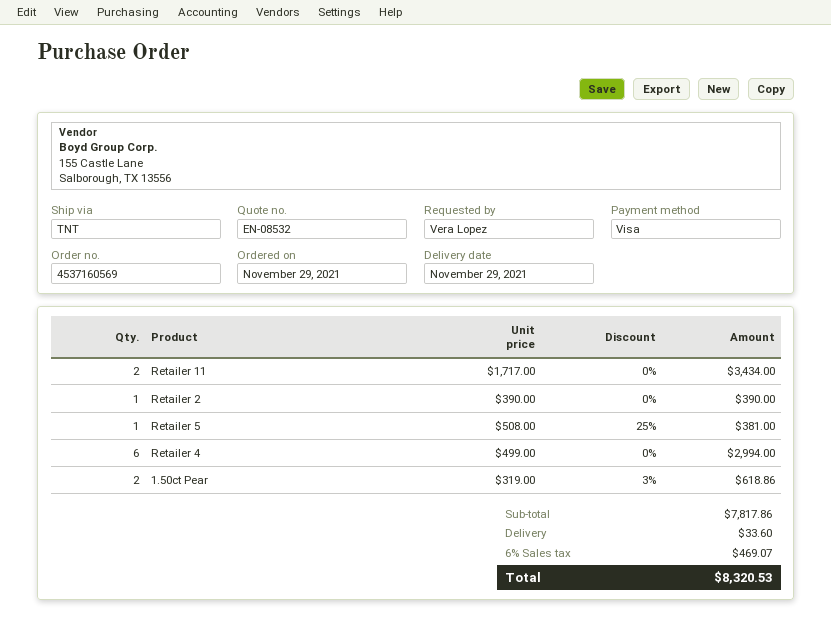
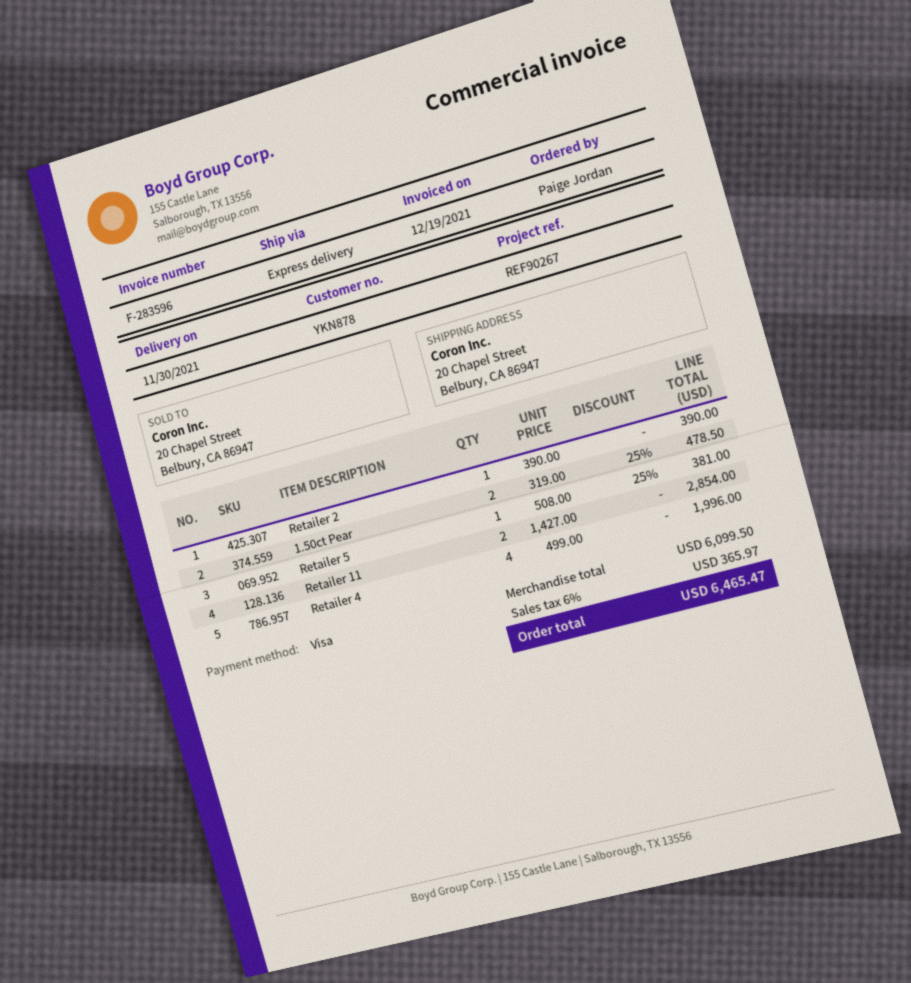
delivery date: 2021-11-29 -> 2021-11-30
ordered by: Vera Lopez -> Paige Jordan
shipping method: TNT -> express
Retailer 11: 2 x 1717.00 = 3434.00 -> 2 x 1427.00 = 2854.00
Retailer 4: 6 x 499.00 = 2994.00 -> 4 x 499.00 = 1996.00
1.50ct Pear: 2 x 319.00 - 3% = 618.86 -> 2 x 319.00 - 25% = 478.50
subtotal: 7817.86 -> 6099.50
shipping: 33.60 -> none
tax: 6% = 469.07 -> 6% = 365.97
total: 8320.53 -> 6465.47

